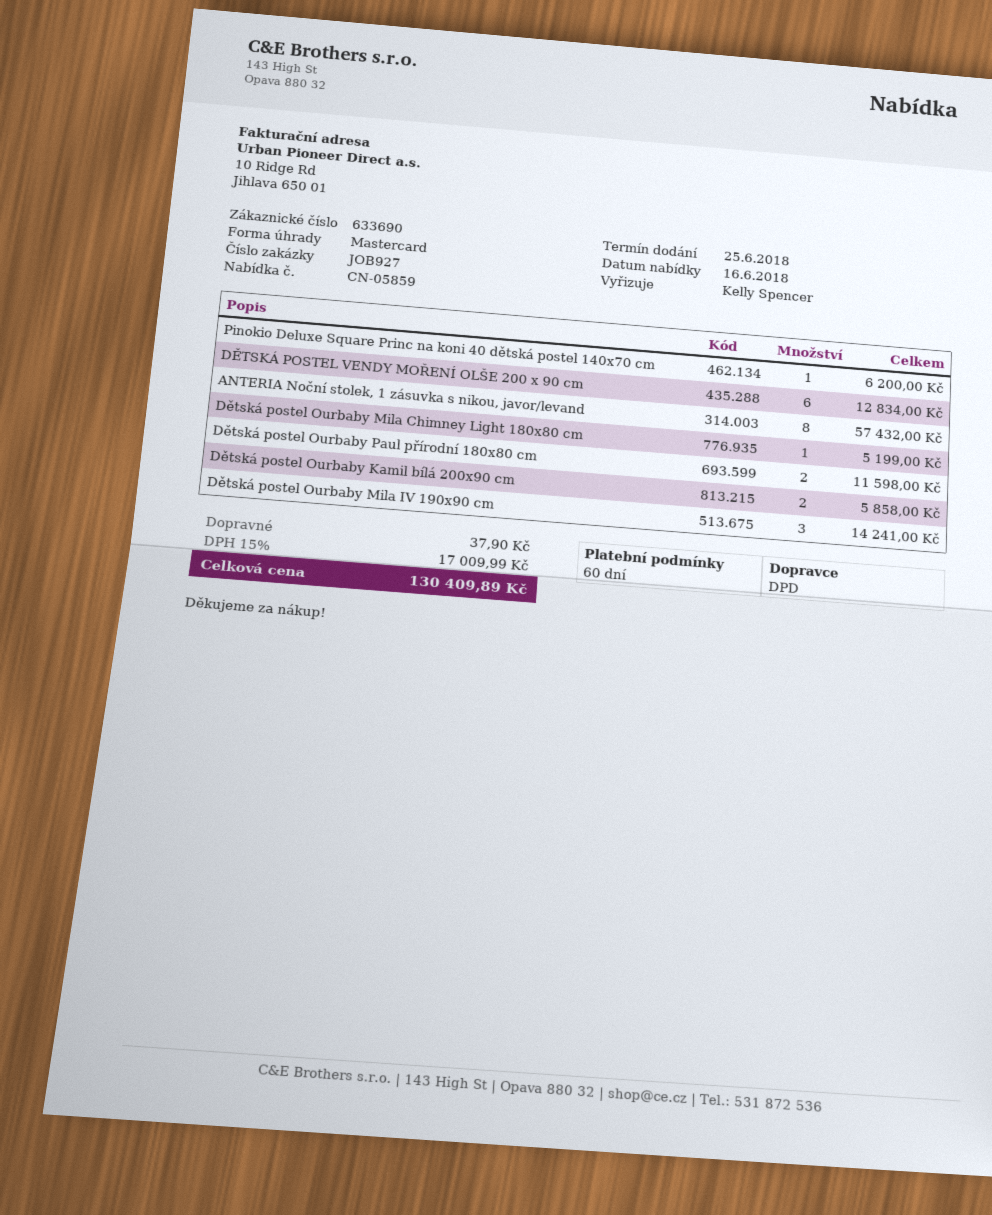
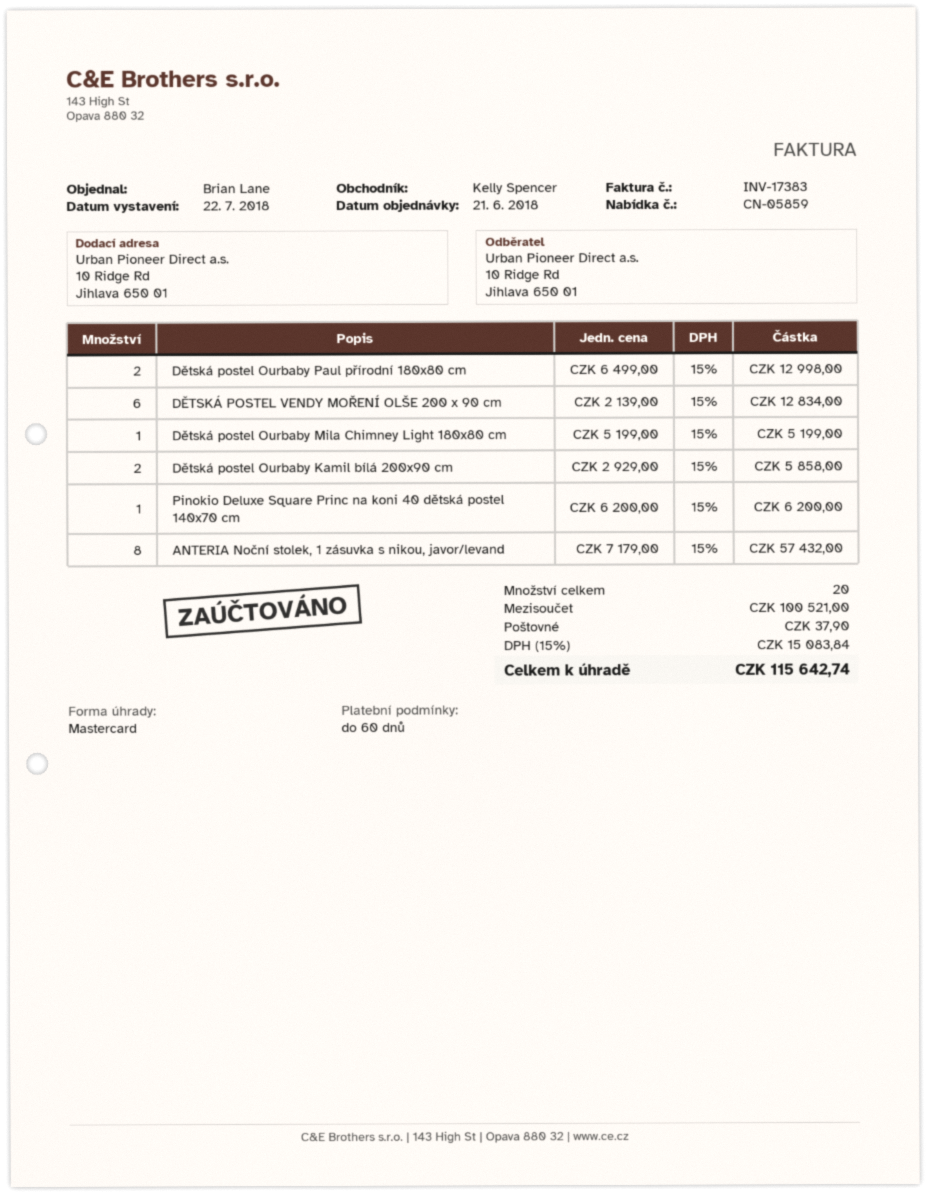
Dětská postel Ourbaby Paul přírodní 180x80 cm: 2 for 11598.00 -> 2 for 12998.00
Dětská postel Ourbaby Mila IV 190x90 cm: 3 for 14241.00 -> none
tax: 15% = 17009.99 -> 15% = 15083.84
total: 130409.89 -> 115642.74

